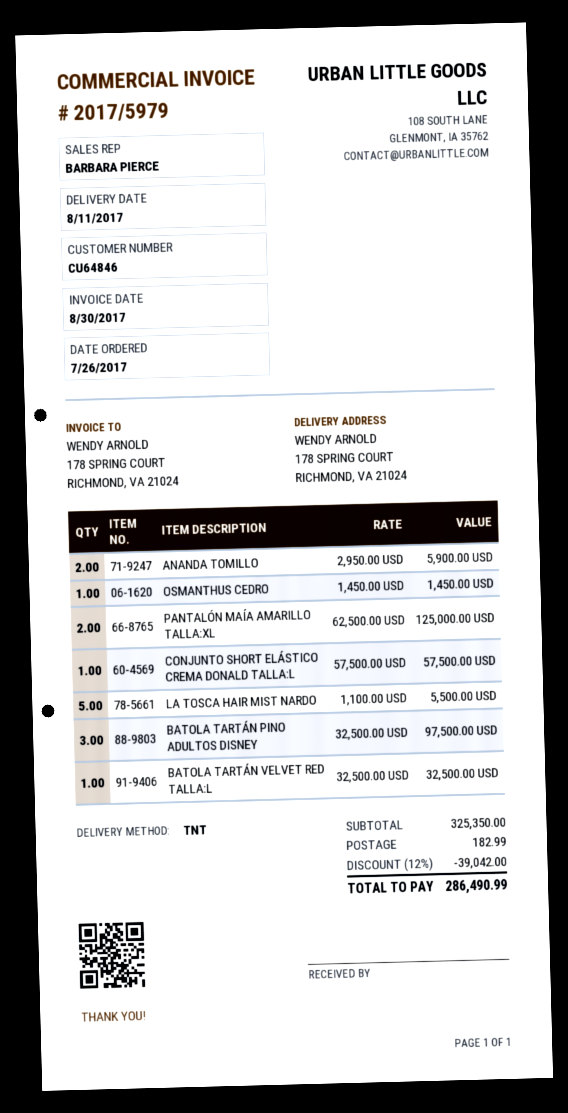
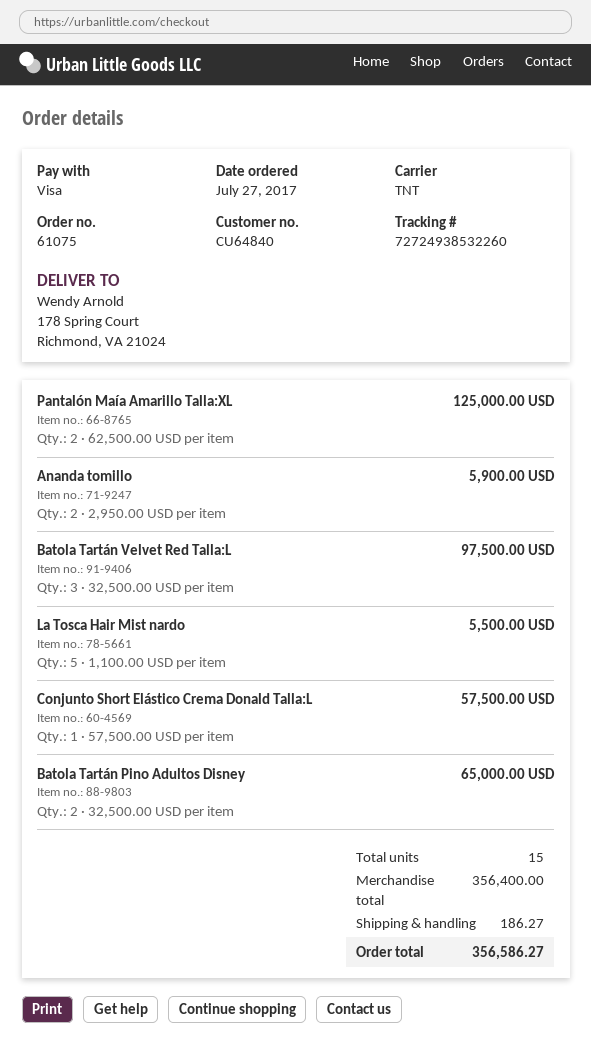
order date: 2017-07-26 -> 2017-07-27
customer number: CU64846 -> CU64840
OSMANTHUS CEDRO: 1 x 1450.00 = 1450.00 -> none
BATOLA TARTÁN PINO ADULTOS DISNEY: 3 x 32500.00 = 97500.00 -> 2 x 32500.00 = 65000.00
BATOLA TARTÁN VELVET RED TALLA:L: 1 x 32500.00 = 32500.00 -> 3 x 32500.00 = 97500.00
subtotal: 325350.00 -> 356400.00
discount: 12% = 39042.00 -> none
shipping: 182.99 -> 186.27
total: 286490.99 -> 356586.27

